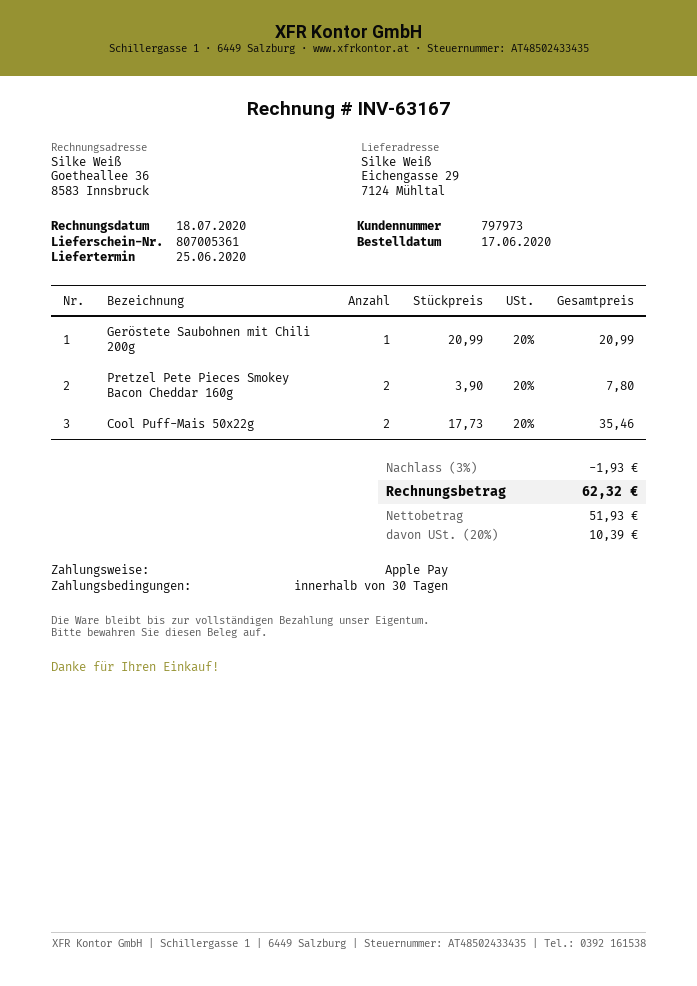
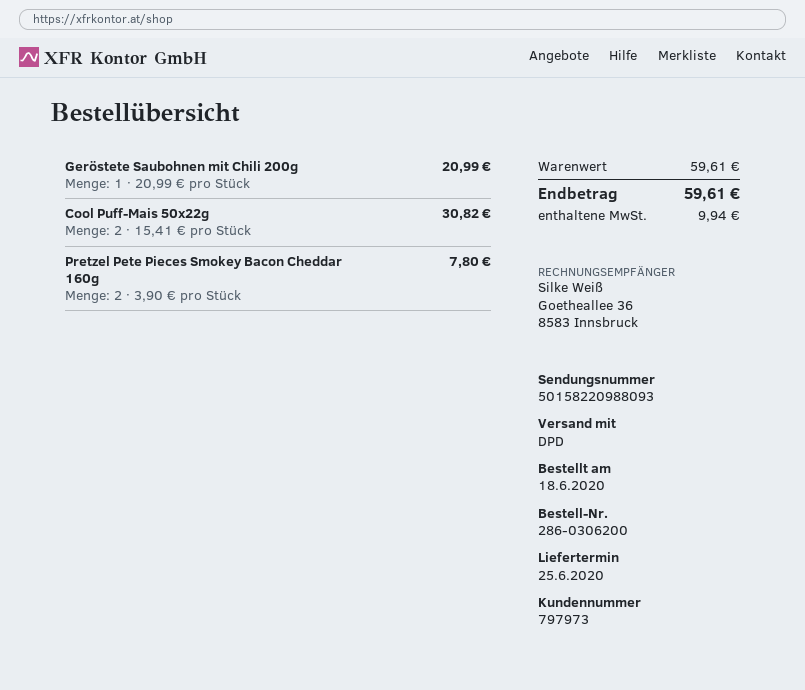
order date: 2020-06-17 -> 2020-06-18
Cool Puff-Mais 50x22g: 2 x 17.73 = 35.46 -> 2 x 15.41 = 30.82
discount: 3% = 1.93 -> none
tax: 10.39 -> 9.94
total: 62.32 -> 59.61

